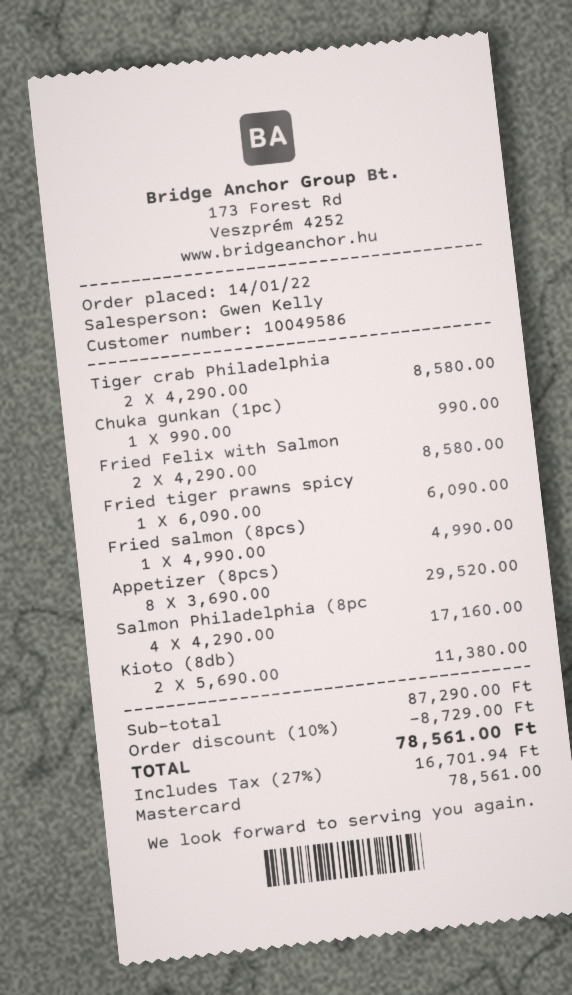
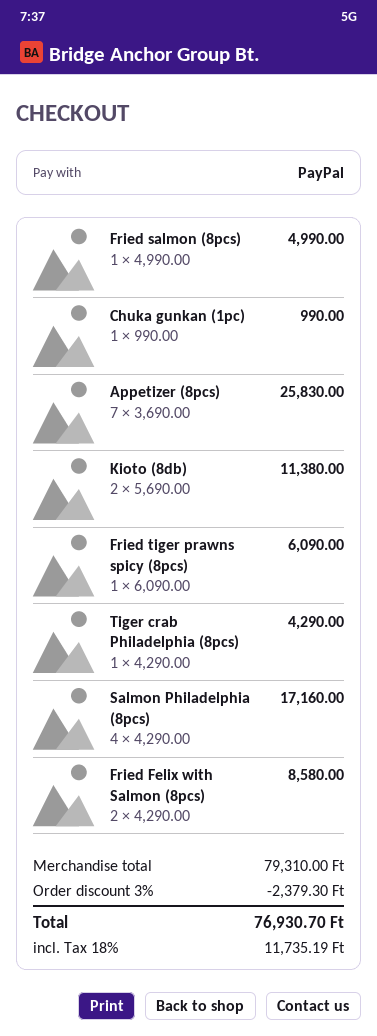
payment method: Mastercard -> PayPal
Tiger crab Philadelphia: 2 x 4290.00 = 8580.00 -> 1 x 4290.00 = 4290.00
Appetizer (8pcs): 8 x 3690.00 = 29520.00 -> 7 x 3690.00 = 25830.00
subtotal: 87290.00 -> 79310.00
discount: 10% = 8729.00 -> 3% = 2379.30
tax: 27% = 16701.94 -> 18% = 11735.19
total: 78561.00 -> 76930.70

